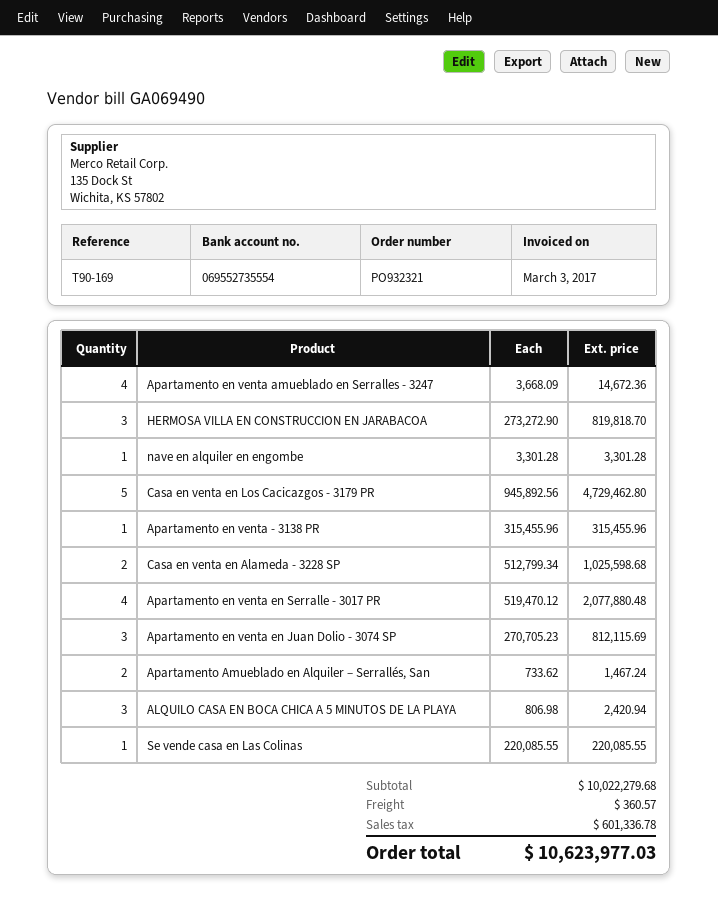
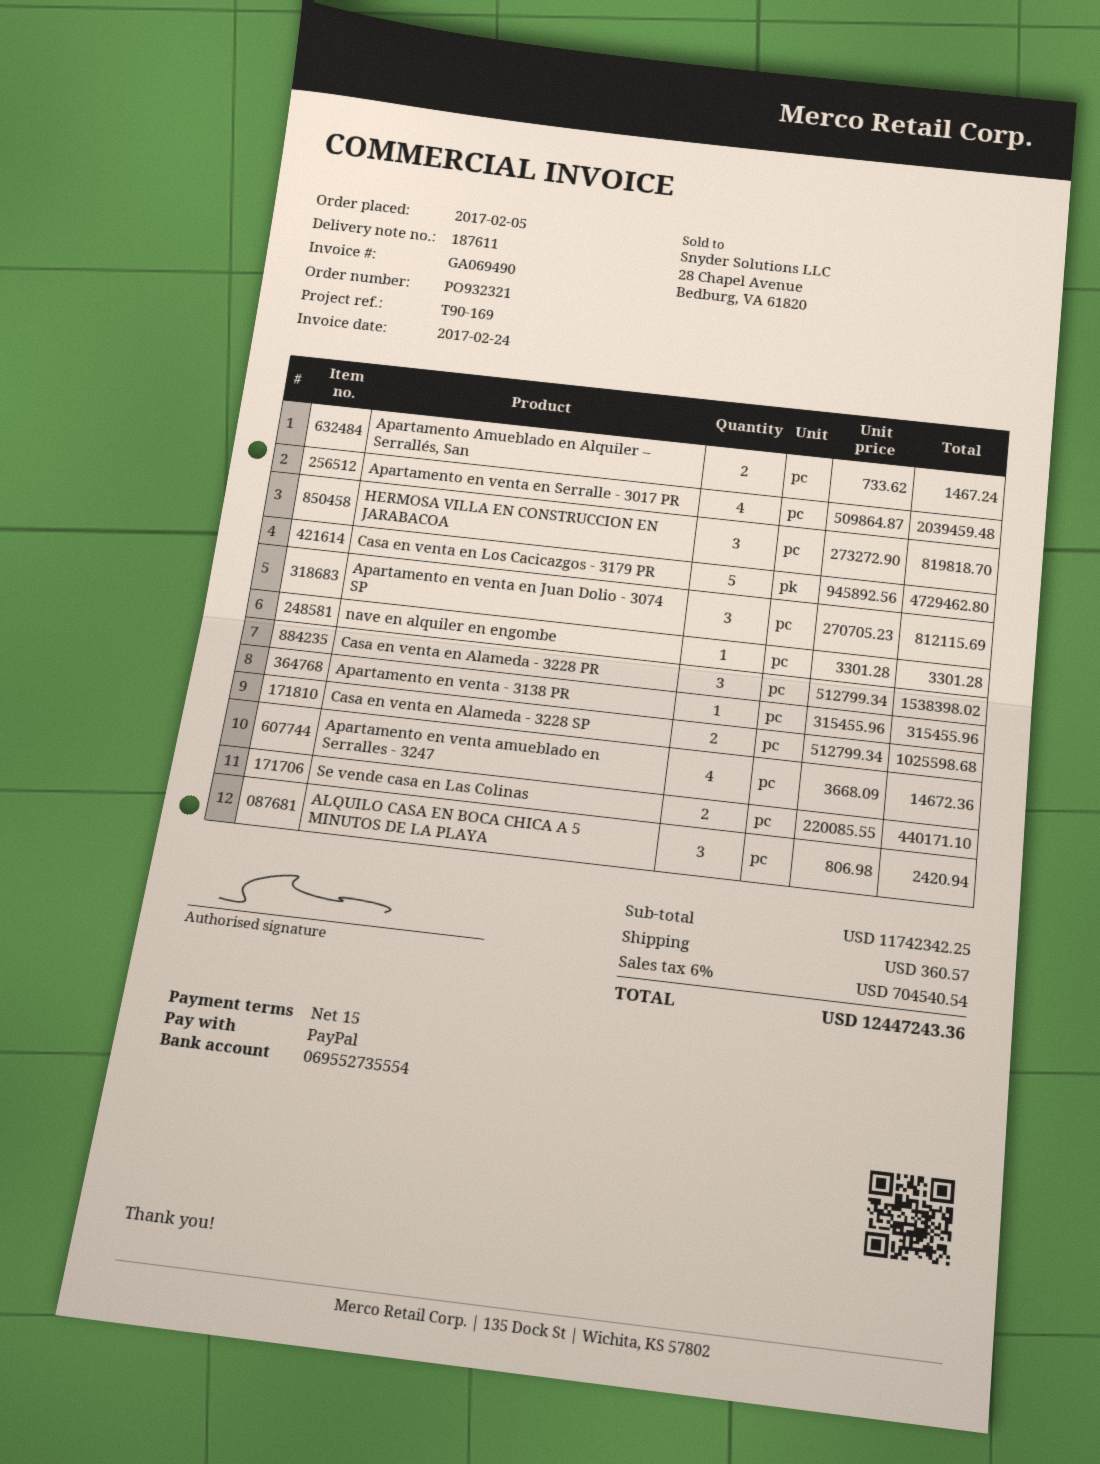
invoice date: 2017-03-03 -> 2017-02-24
Apartamento en venta en Serralle - 3017 PR: 4 x 519470.12 = 2077880.48 -> 4 x 509864.87 = 2039459.48
Se vende casa en Las Colinas: 1 x 220085.55 = 220085.55 -> 2 x 220085.55 = 440171.10
Casa en venta en Alameda - 3228 PR: none -> 3 x 512799.34 = 1538398.02
subtotal: 10022279.68 -> 11742342.25
tax: 601336.78 -> 704540.54
total: 10623977.03 -> 12447243.36

